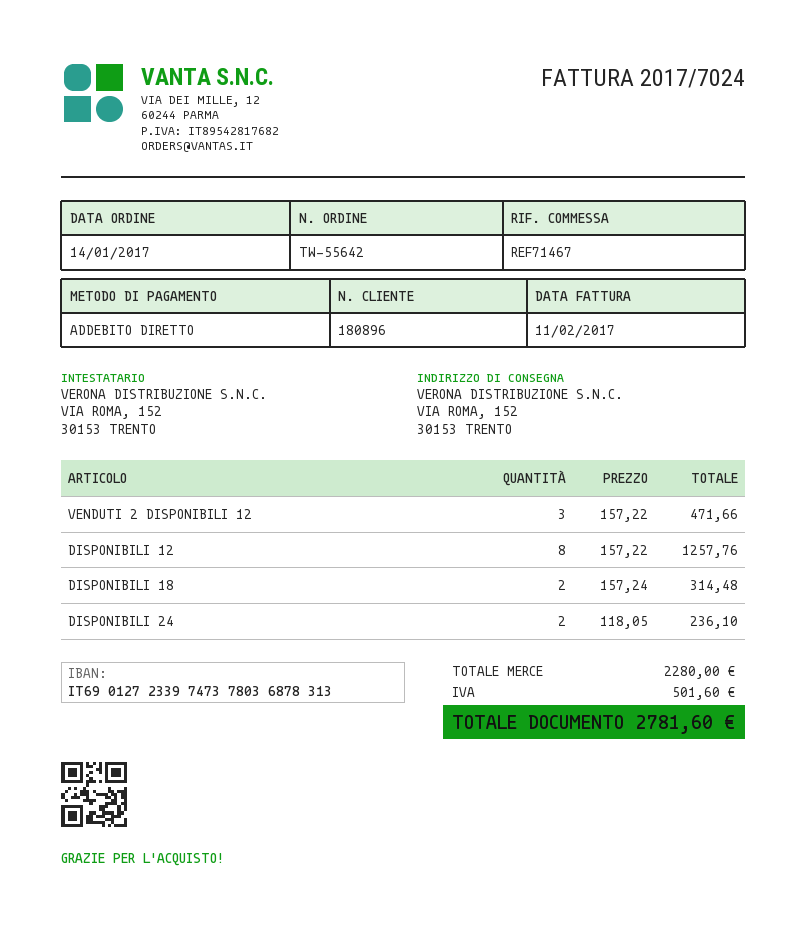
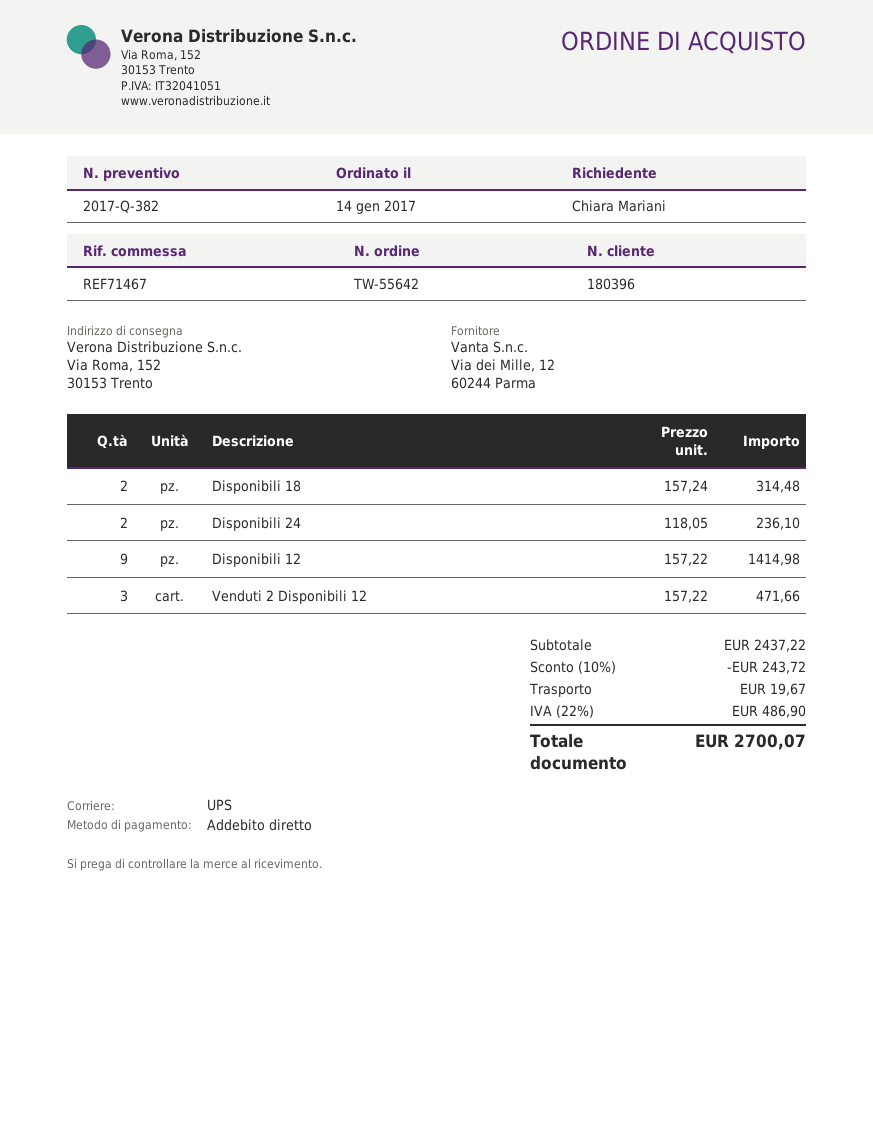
customer number: 180896 -> 180396
DISPONIBILI 12: 8 x 157.22 = 1257.76 -> 9 x 157.22 = 1414.98
subtotal: 2280.00 -> 2437.22
discount: none -> 10% = 243.72
shipping: none -> 19.67
tax: 501.60 -> 486.90
total: 2781.60 -> 2700.07

